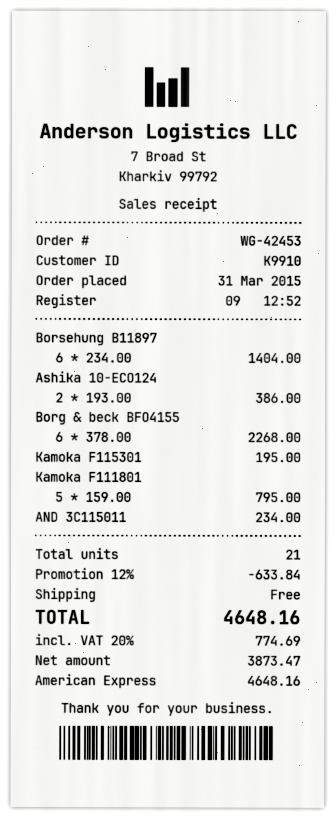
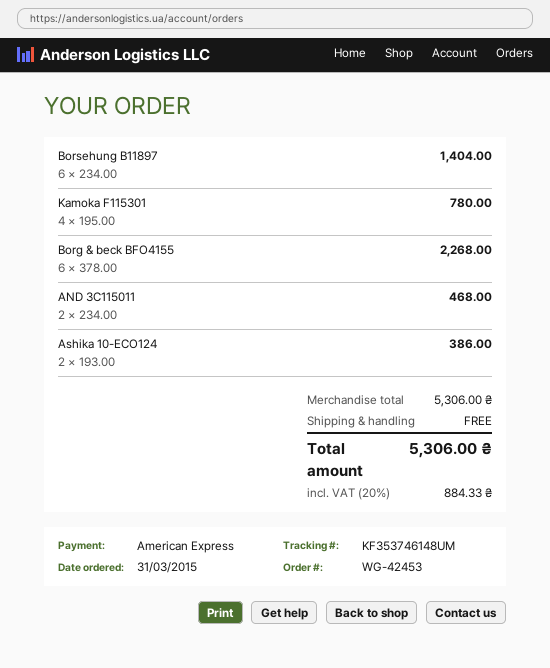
Kamoka F115301: 1 x 195.00 = 195.00 -> 4 x 195.00 = 780.00
Kamoka F111801: 5 x 159.00 = 795.00 -> none
AND 3C115011: 1 x 234.00 = 234.00 -> 2 x 234.00 = 468.00
discount: 12% = 633.84 -> none
tax: 20% = 774.69 -> 20% = 884.33
total: 4648.16 -> 5306.00

